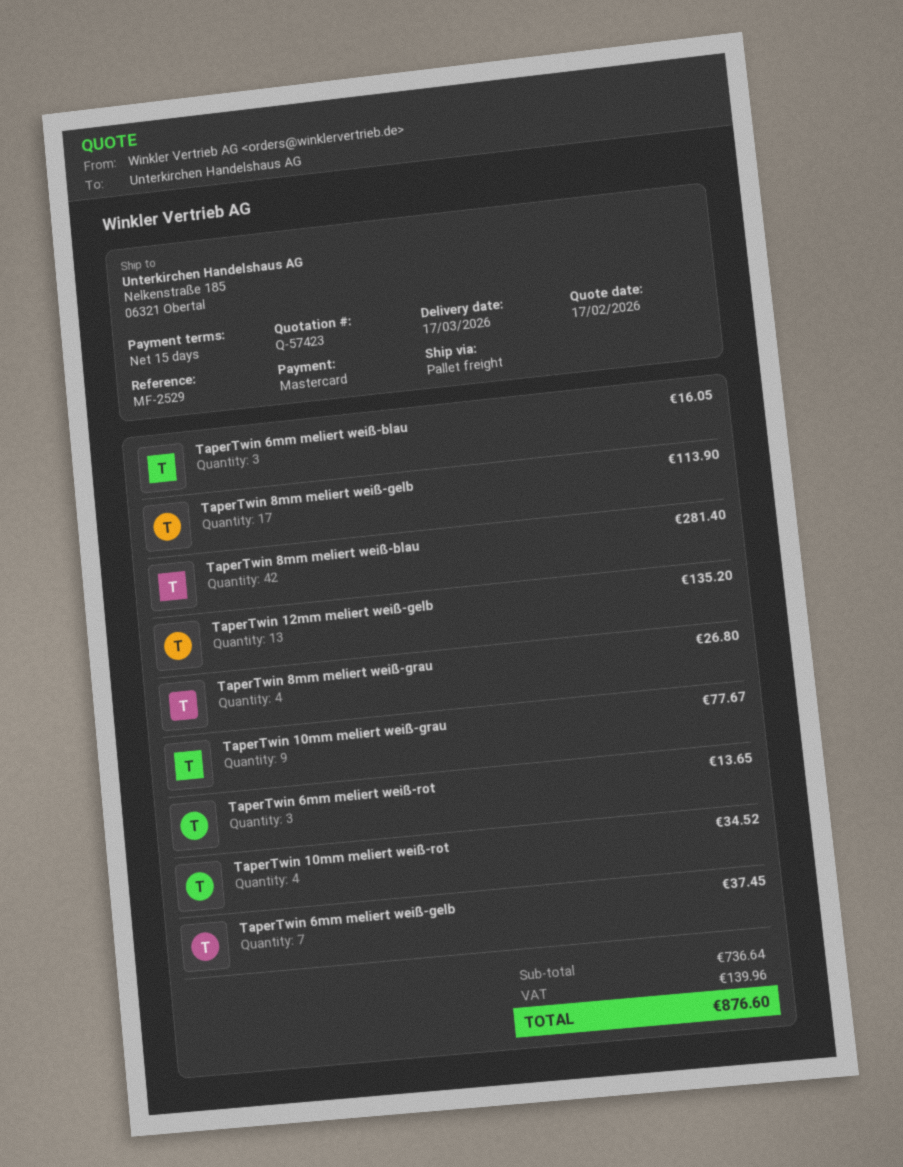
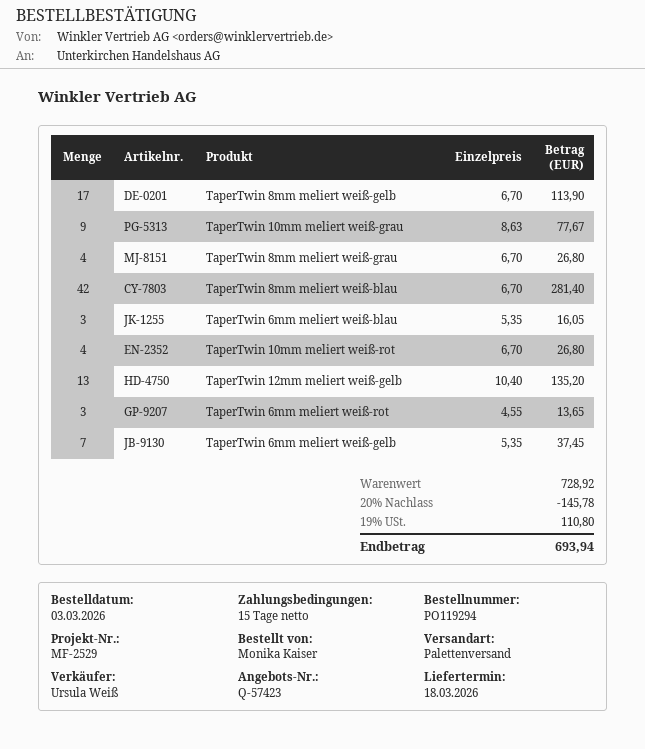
delivery date: 2026-03-17 -> 2026-03-18
TaperTwin 10mm meliert weiß-rot: 4 for 34.52 -> 4 for 26.80
subtotal: 736.64 -> 728.92
discount: none -> 20% = 145.78
tax: 139.96 -> 110.80
total: 876.60 -> 693.94

